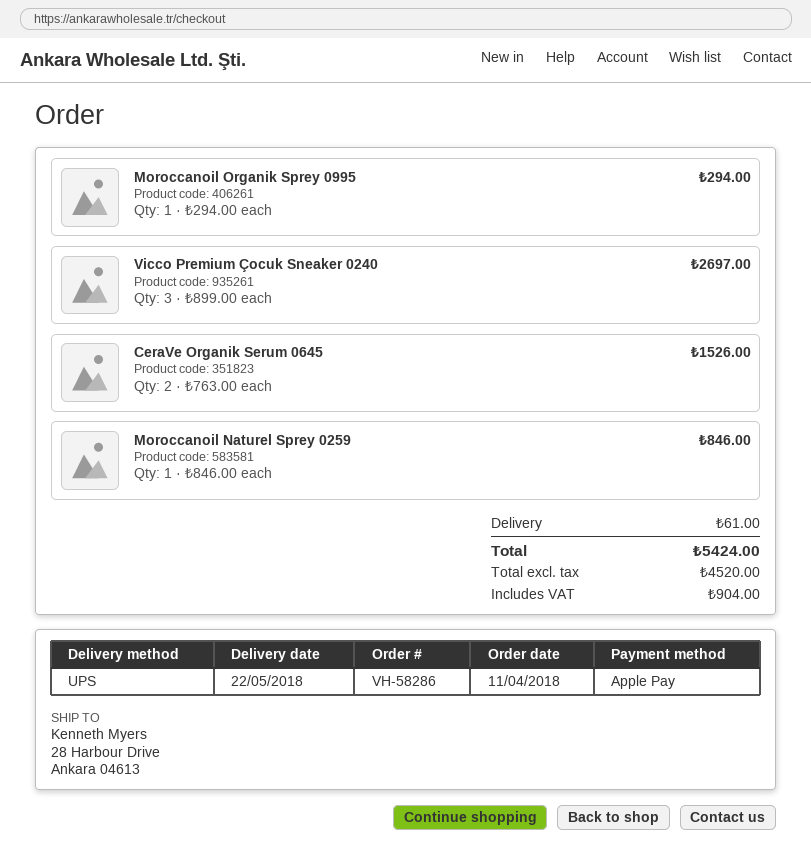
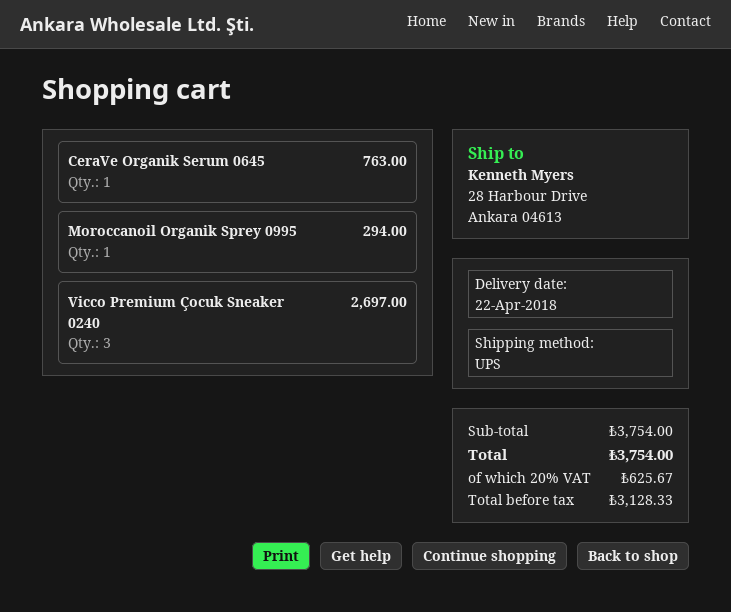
delivery date: 2018-05-22 -> 2018-04-22
CeraVe Organik Serum 0645: 2 for 1526.00 -> 1 for 763.00
Moroccanoil Naturel Sprey 0259: 1 for 846.00 -> none
shipping: 61.00 -> none
net: 4520.00 -> 3128.33
tax: 904.00 -> 625.67
total: 5424.00 -> 3754.00

